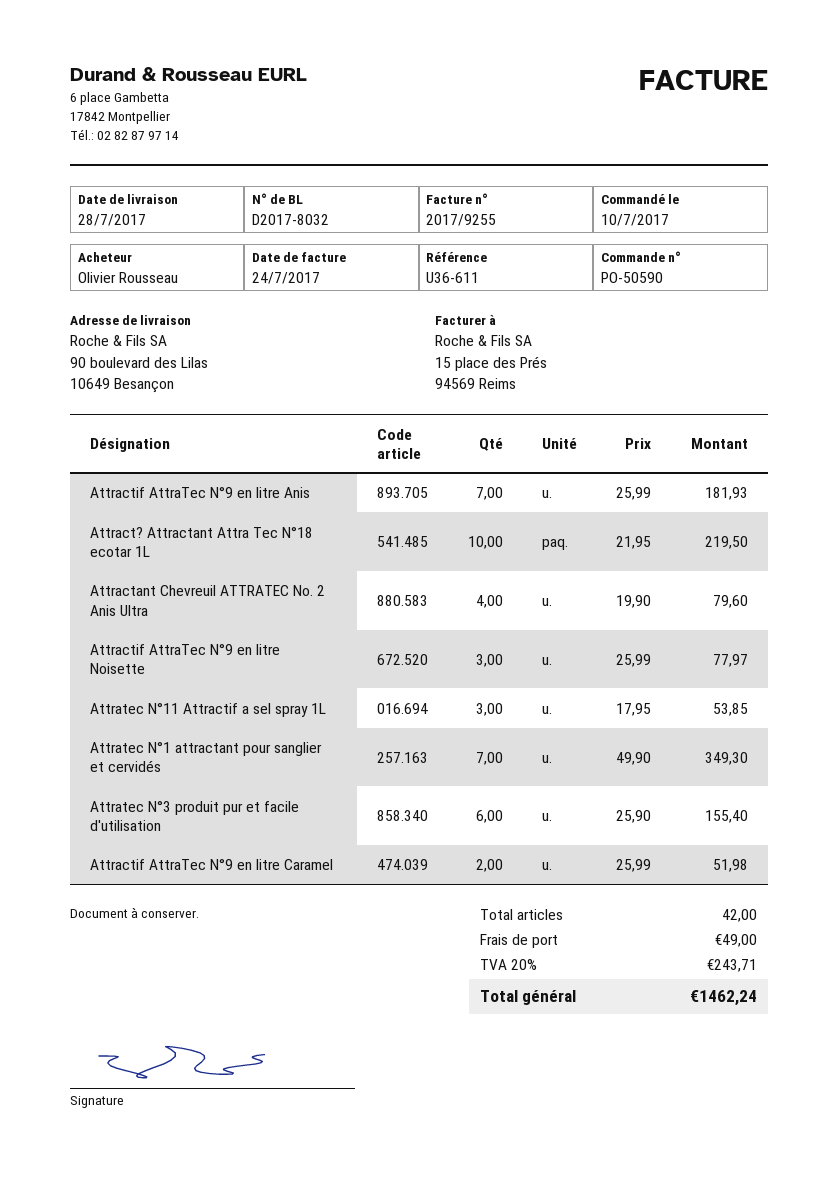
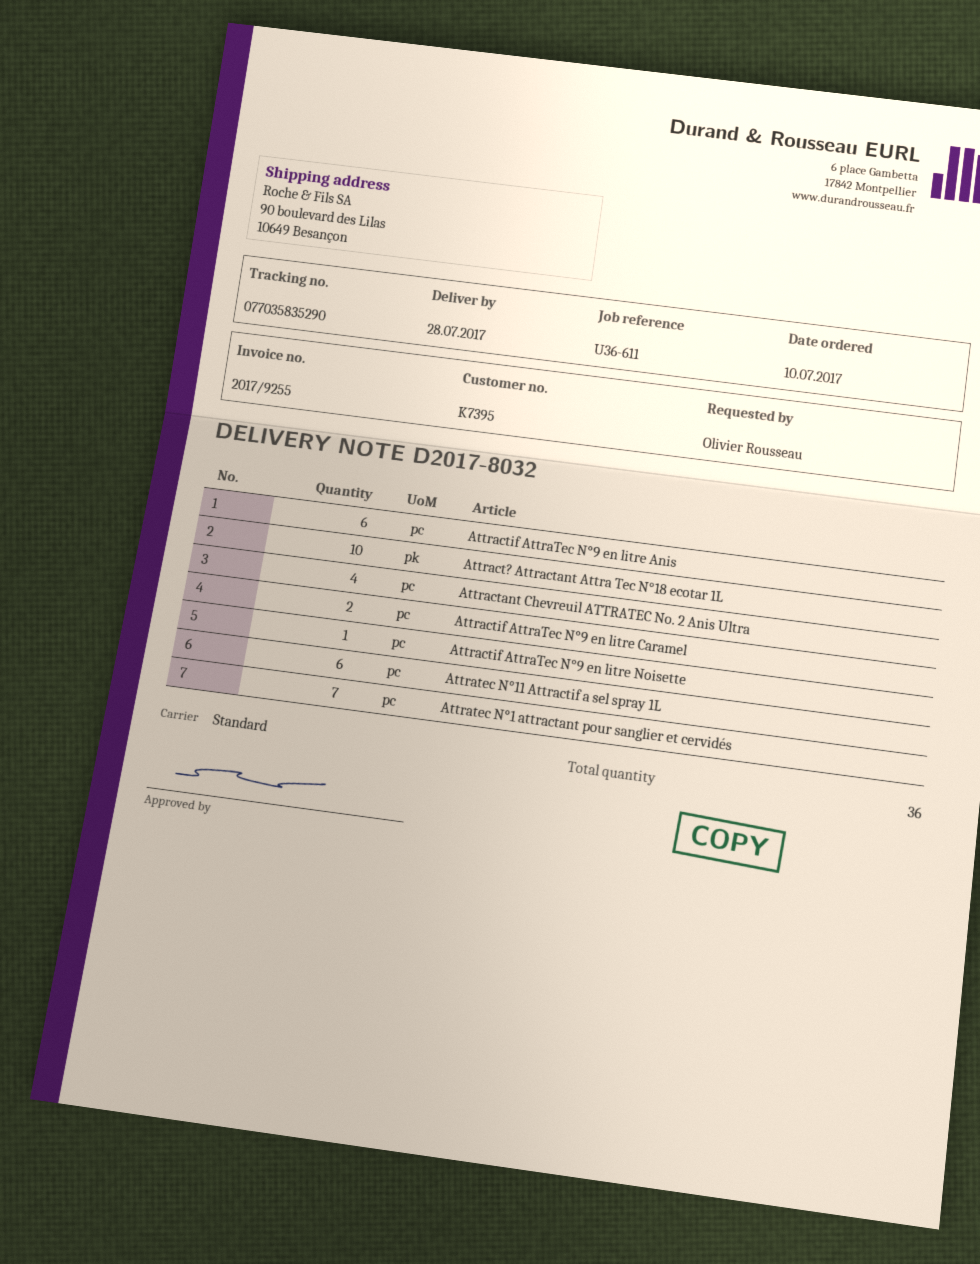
Attractif AttraTec N°9 en litre Anis: 7 -> 6
Attractif AttraTec N°9 en litre Noisette: 3 -> 1
Attratec N°11 Attractif a sel spray 1L: 3 -> 6
Attratec N°3 produit pur et facile d'utilisation: 6 -> none
total quantity: 42 -> 36

